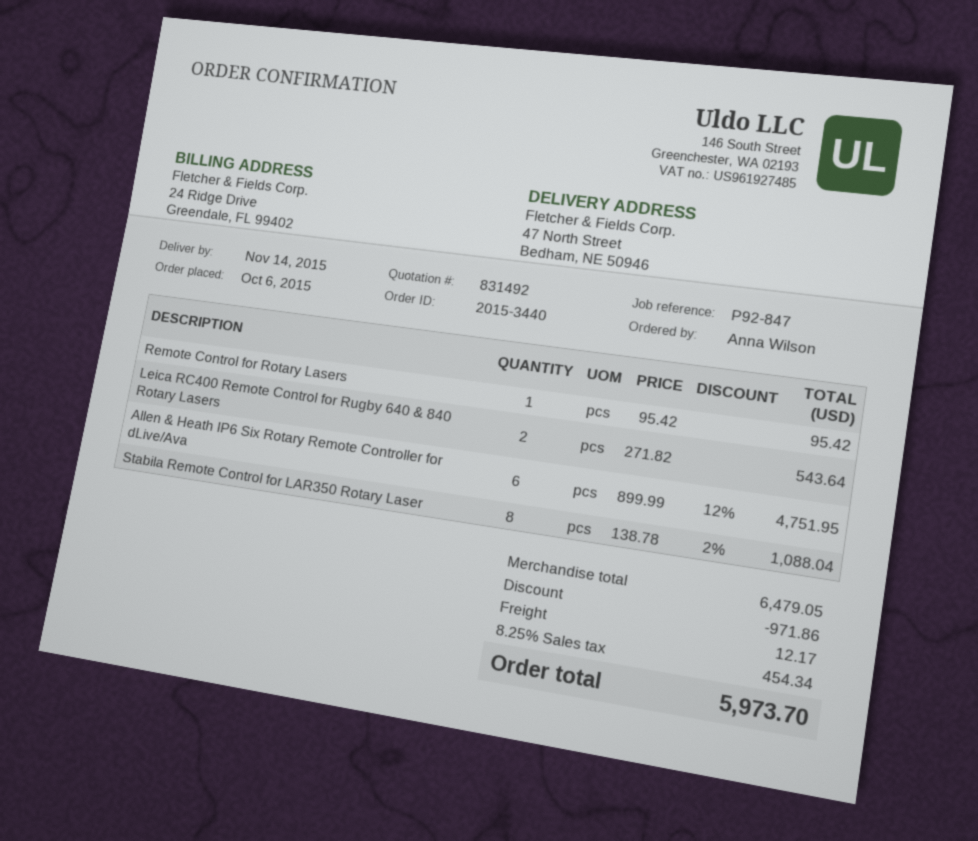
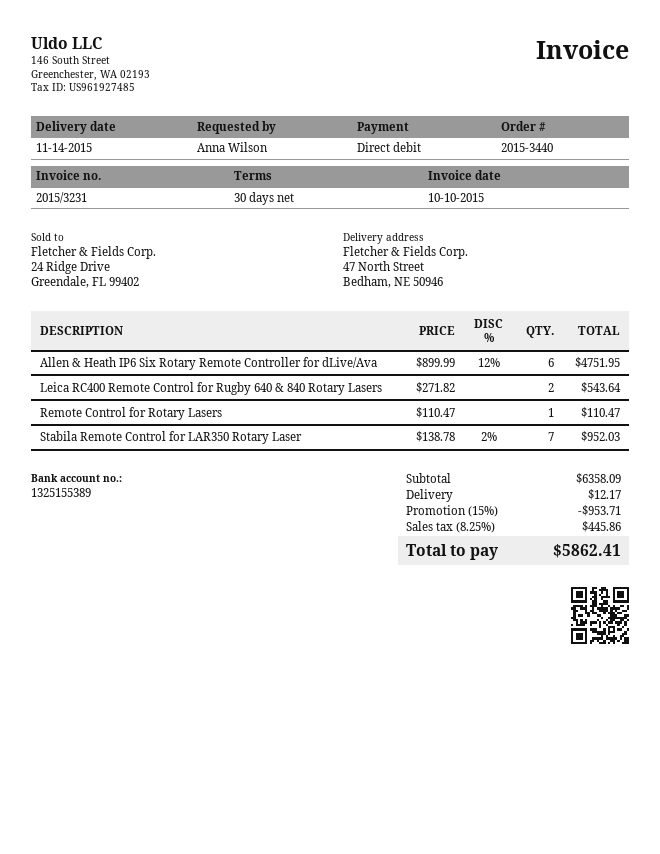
Remote Control for Rotary Lasers: 1 x 95.42 = 95.42 -> 1 x 110.47 = 110.47
Stabila Remote Control for LAR350 Rotary Laser: 8 x 138.78 - 2% = 1088.04 -> 7 x 138.78 - 2% = 952.03
subtotal: 6479.05 -> 6358.09
discount: 971.86 -> 953.71
tax: 8.25% = 454.34 -> 8.25% = 445.86
total: 5973.70 -> 5862.41

